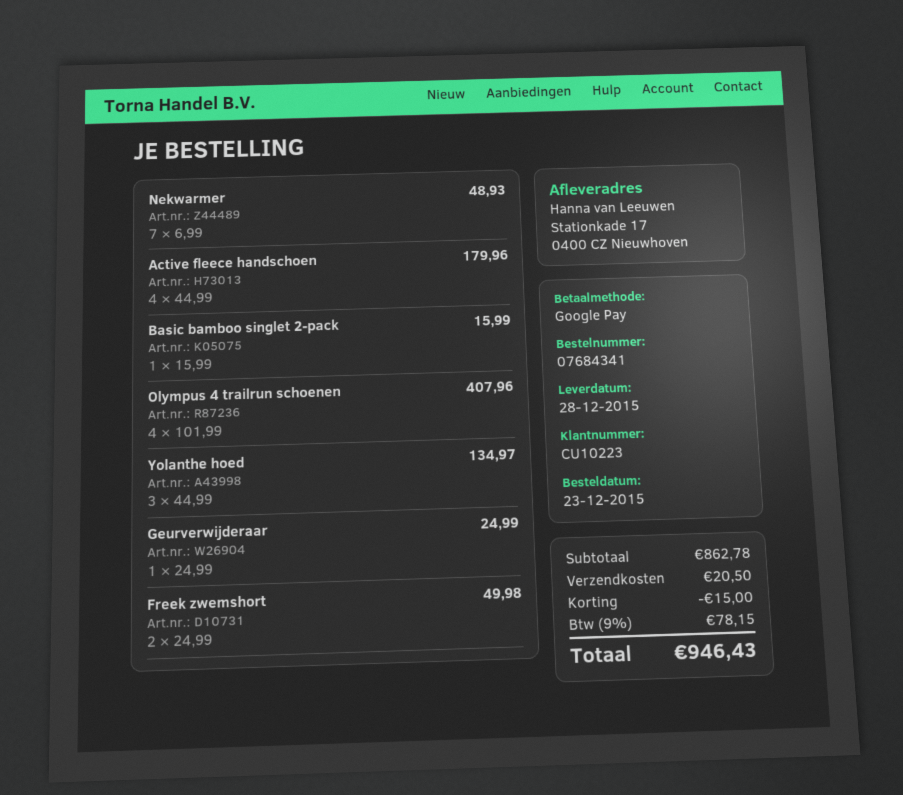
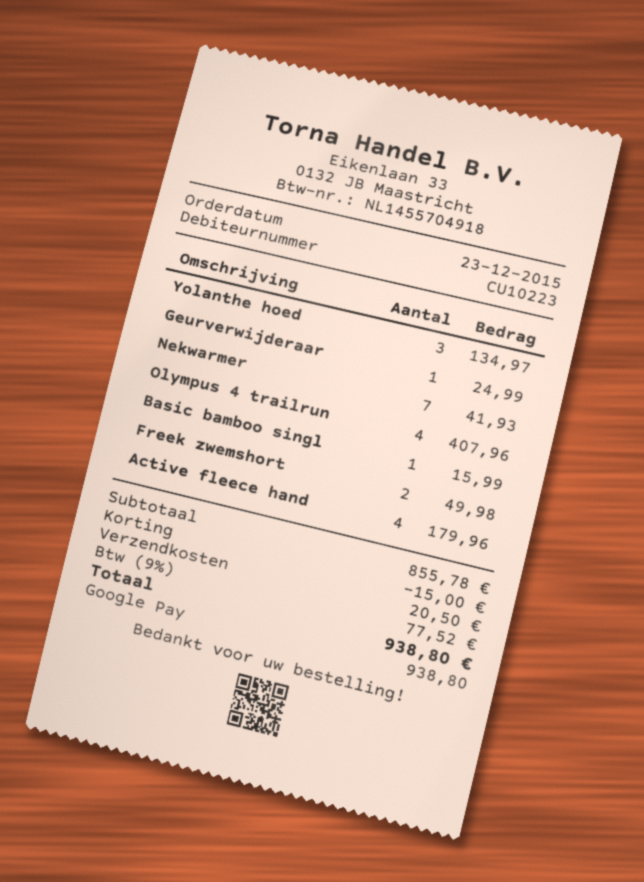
Nekwarmer: 7 for 48.93 -> 7 for 41.93
subtotal: 862.78 -> 855.78
tax: 9% = 78.15 -> 9% = 77.52
total: 946.43 -> 938.80

